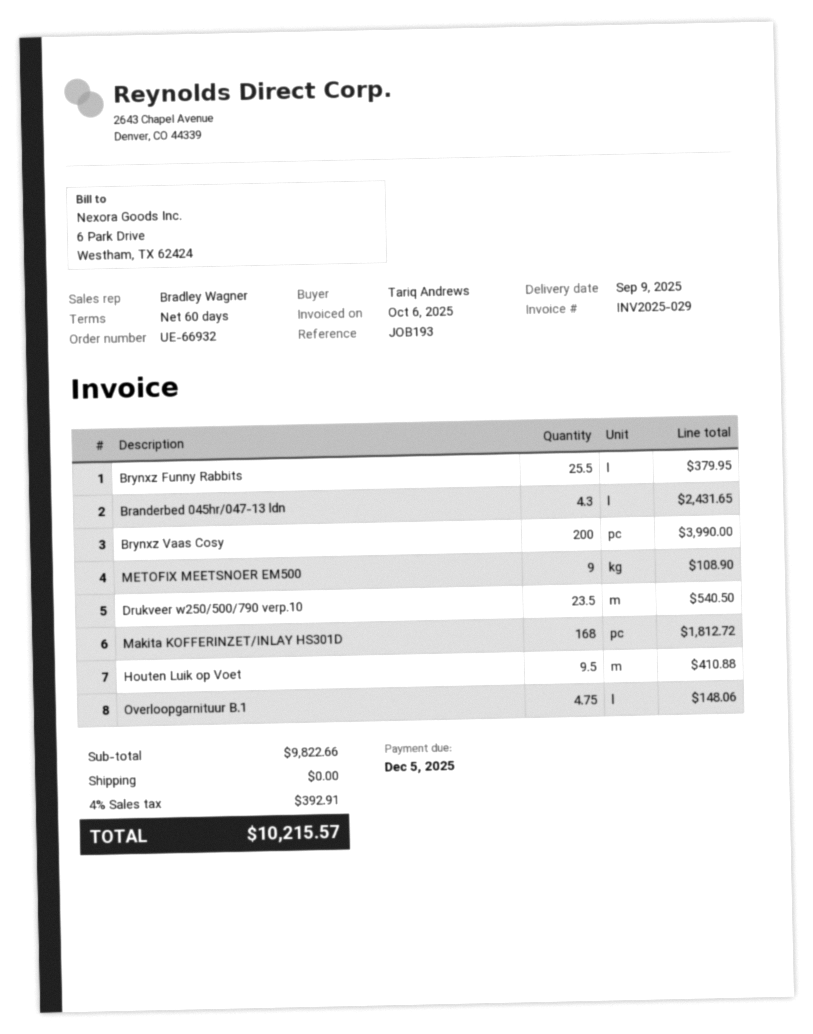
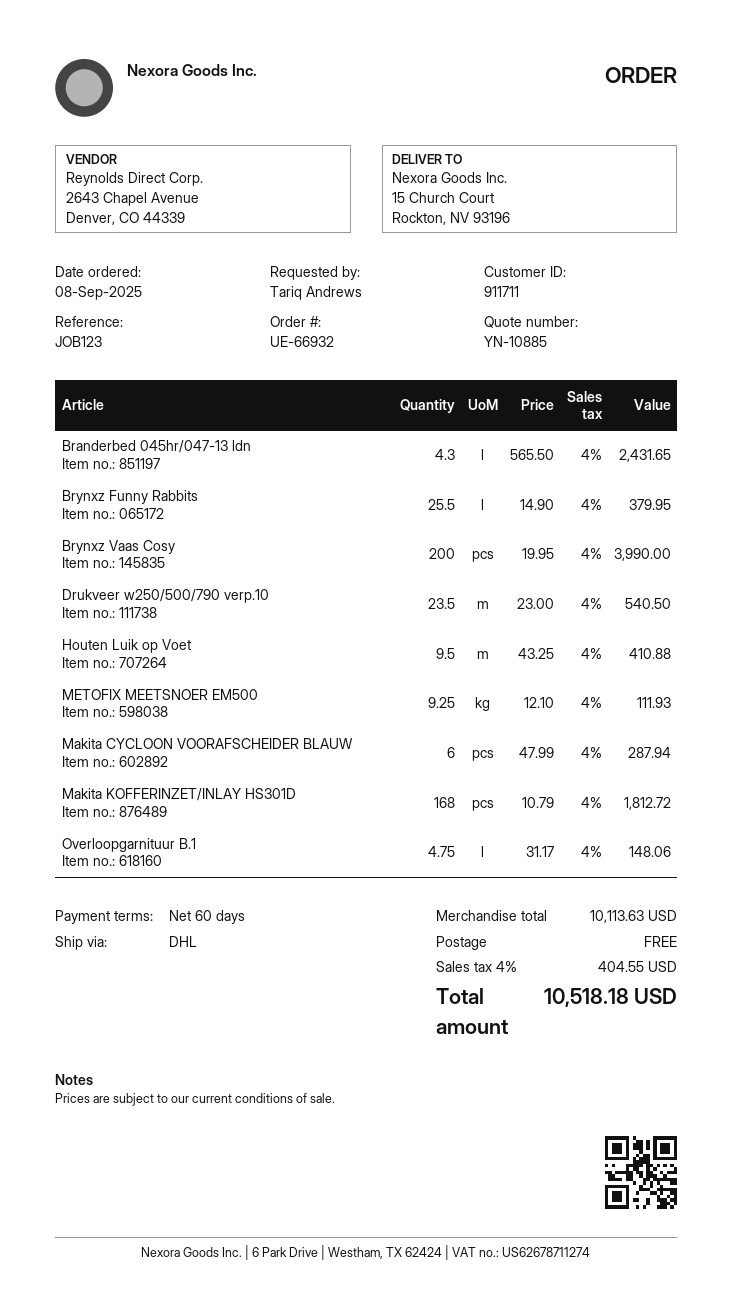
reference: JOB193 -> JOB123
METOFIX MEETSNOER EM500: 9 for 108.90 -> 9.25 for 111.93
Makita CYCLOON VOORAFSCHEIDER BLAUW: none -> 6 for 287.94
subtotal: 9822.66 -> 10113.63
tax: 4% = 392.91 -> 4% = 404.55
total: 10215.57 -> 10518.18

